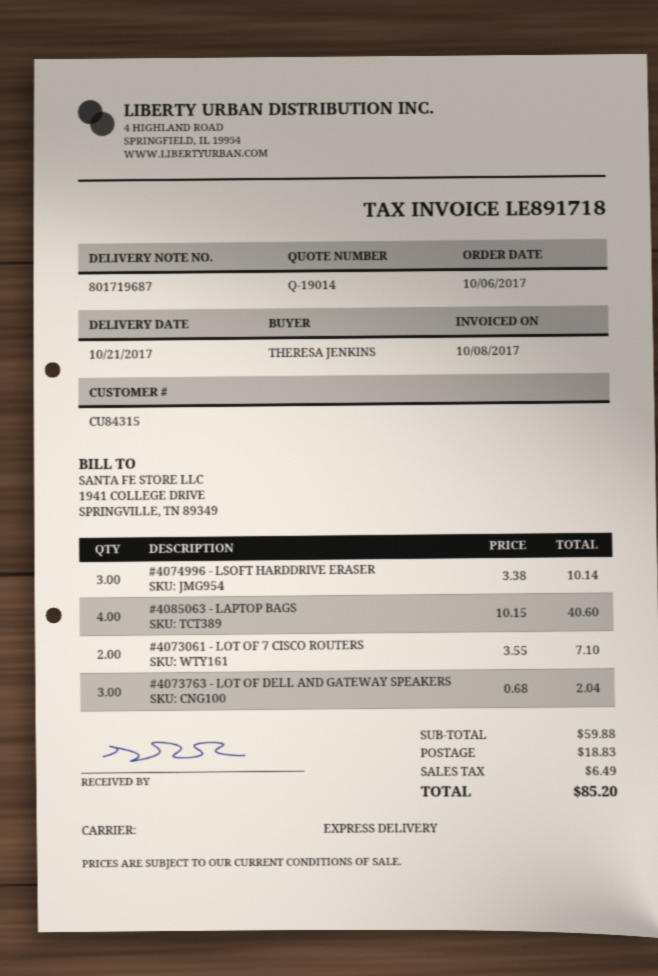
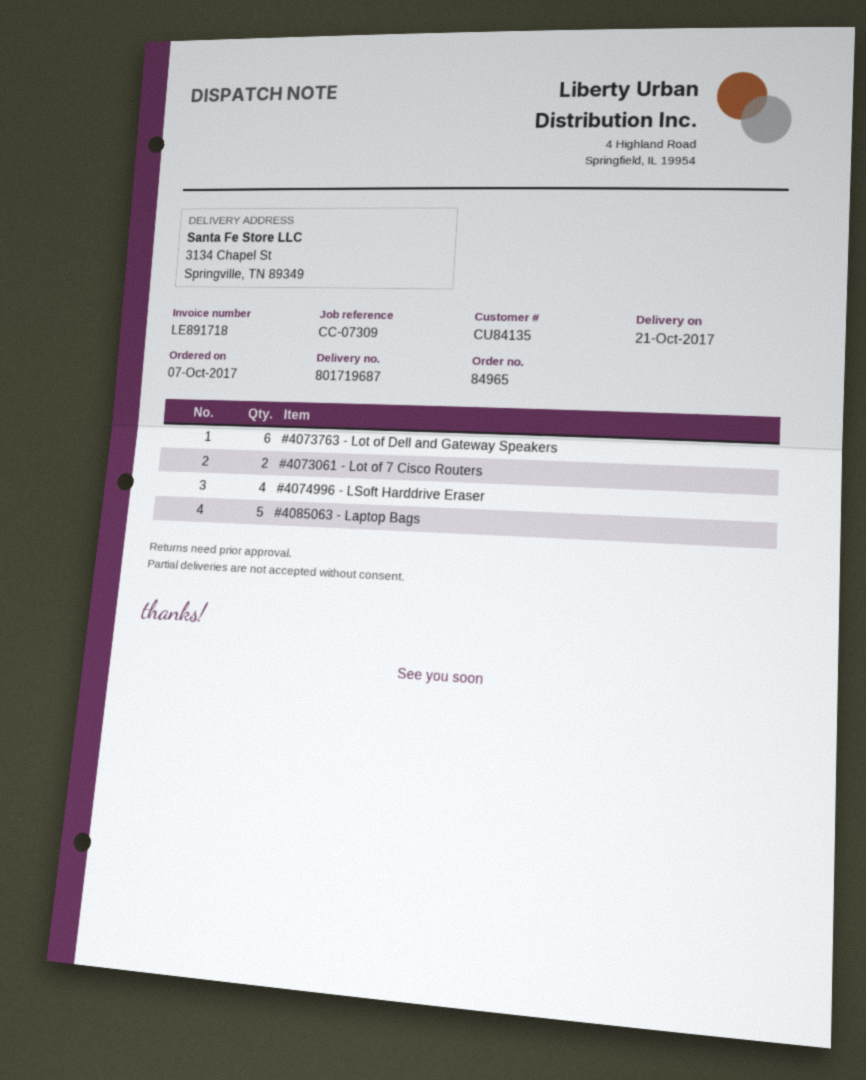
order date: 2017-10-06 -> 2017-10-07
customer number: CU84315 -> CU84135
#4074996 - LSOFT HARDDRIVE ERASER: 3 -> 4
#4085063 - LAPTOP BAGS: 4 -> 5
#4073763 - LOT OF DELL AND GATEWAY SPEAKERS: 3 -> 6

